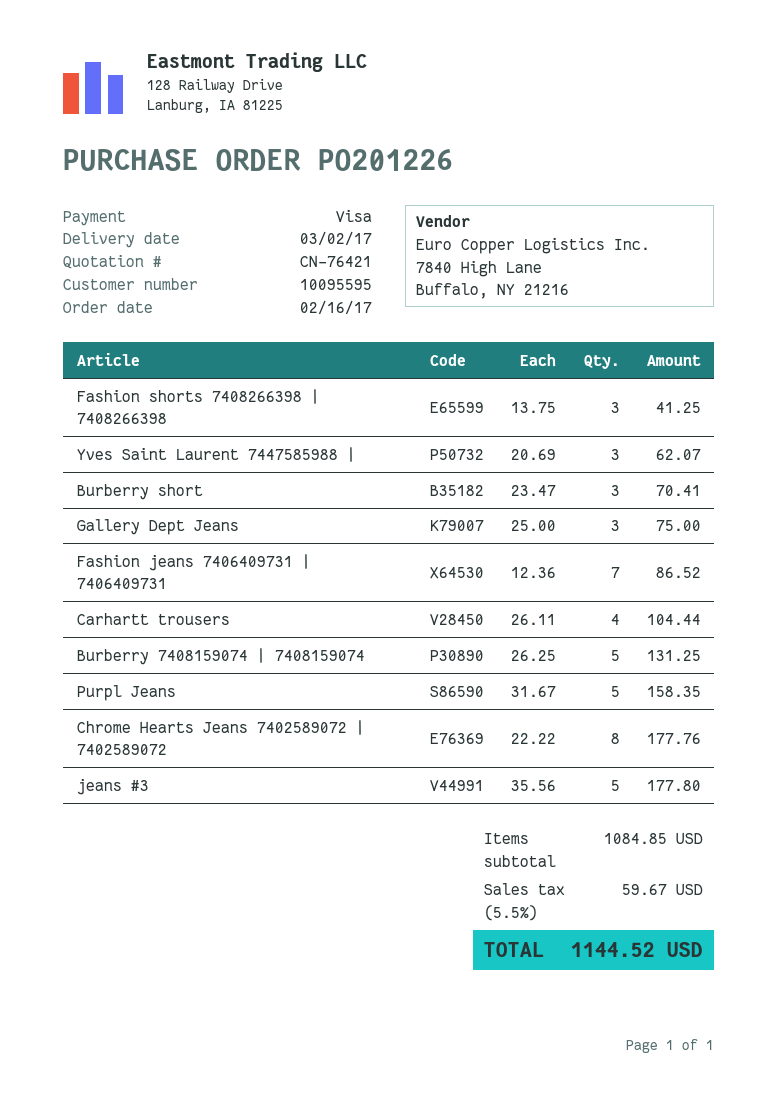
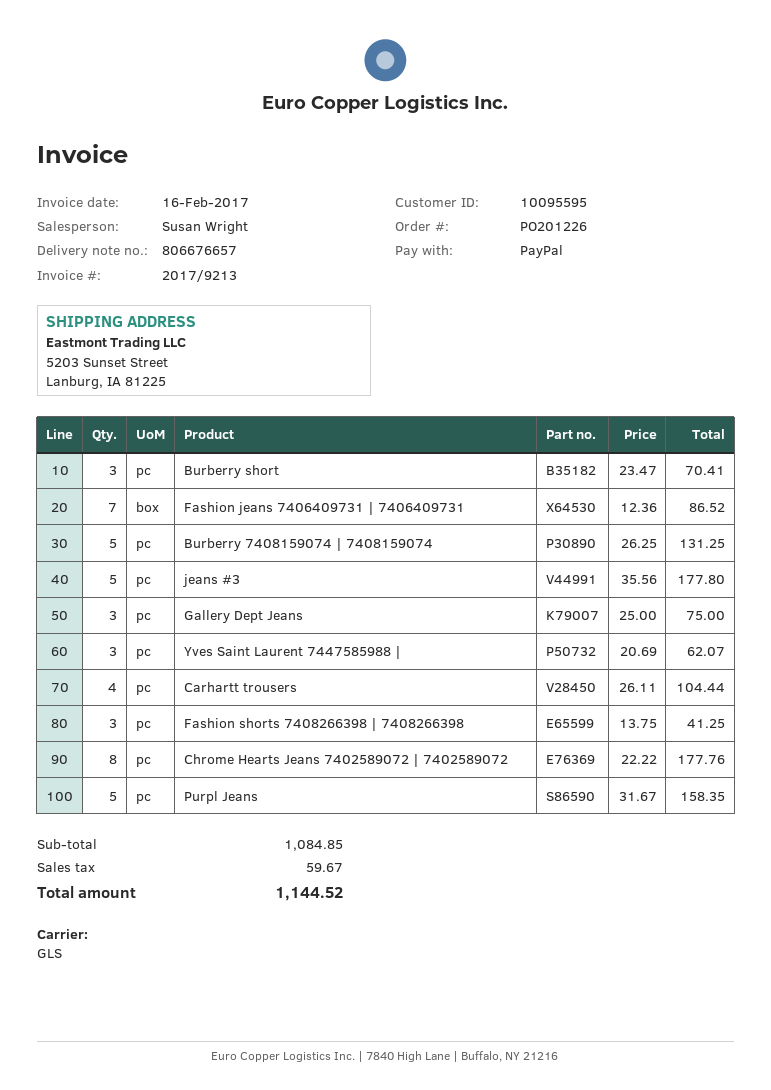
payment method: Visa -> PayPal

